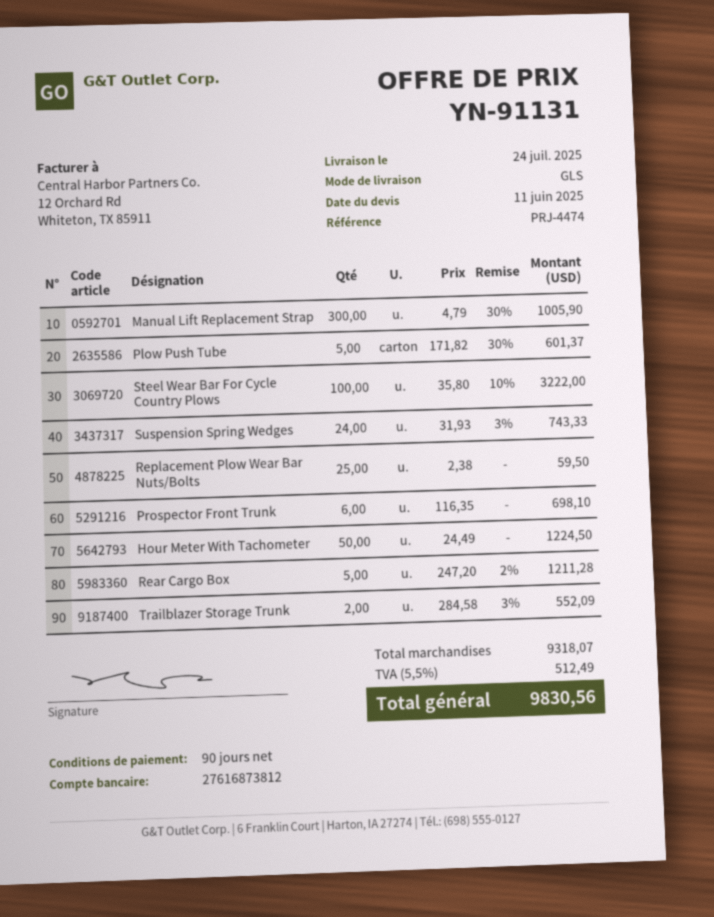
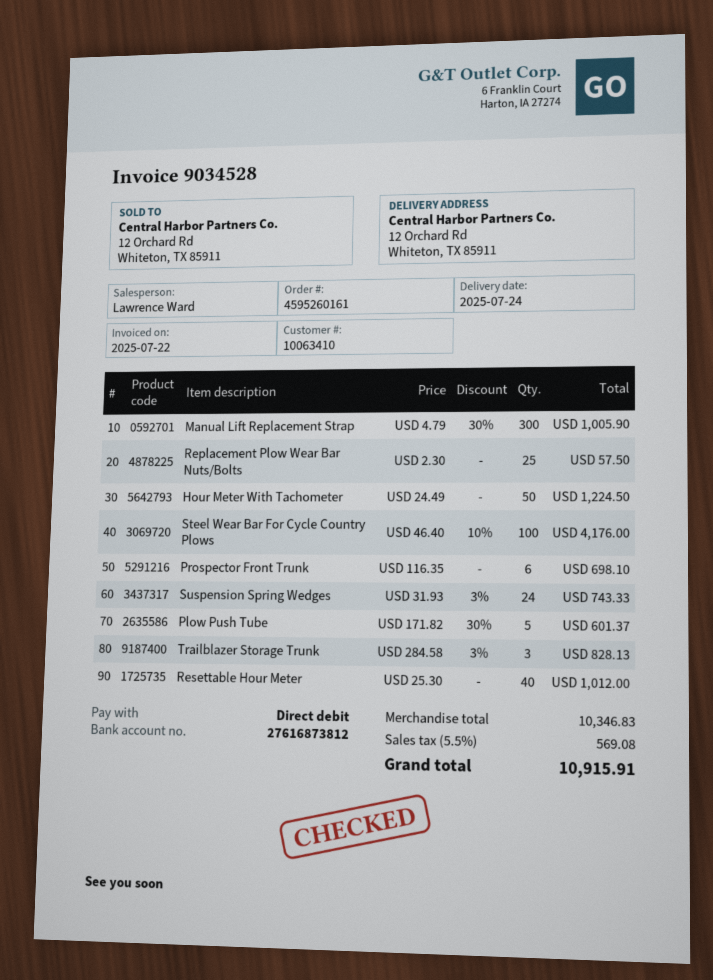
Steel Wear Bar For Cycle Country Plows: 100 x 35.80 - 10% = 3222.00 -> 100 x 46.40 - 10% = 4176.00
Replacement Plow Wear Bar Nuts/Bolts: 25 x 2.38 = 59.50 -> 25 x 2.30 = 57.50
Rear Cargo Box: 5 x 247.20 - 2% = 1211.28 -> none
Trailblazer Storage Trunk: 2 x 284.58 - 3% = 552.09 -> 3 x 284.58 - 3% = 828.13
Resettable Hour Meter: none -> 40 x 25.30 = 1012.00
subtotal: 9318.07 -> 10346.83
tax: 5.5% = 512.49 -> 5.5% = 569.08
total: 9830.56 -> 10915.91

